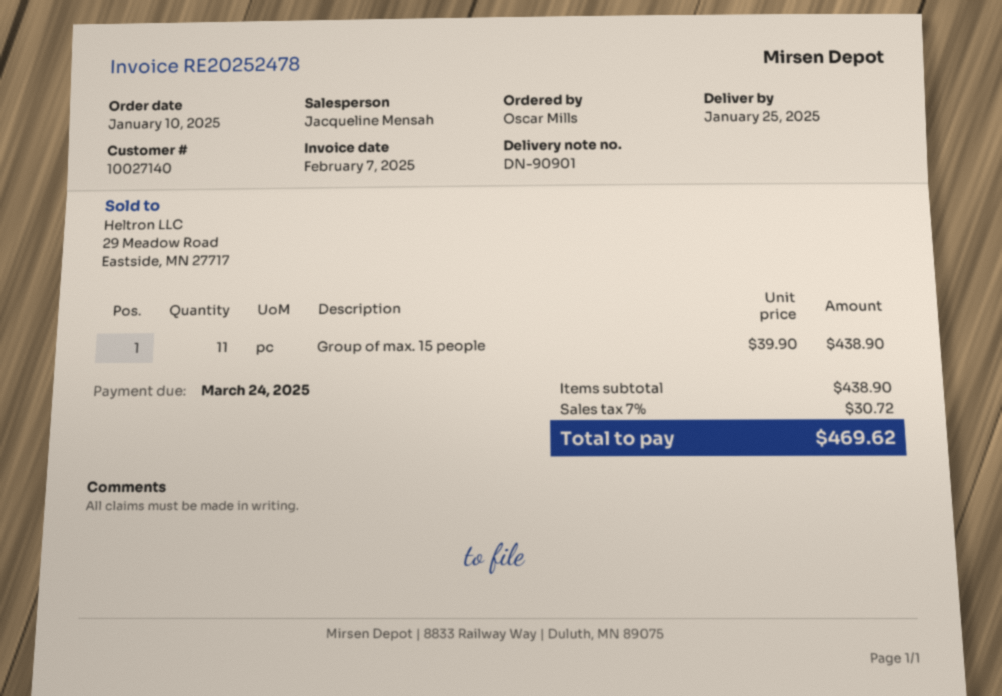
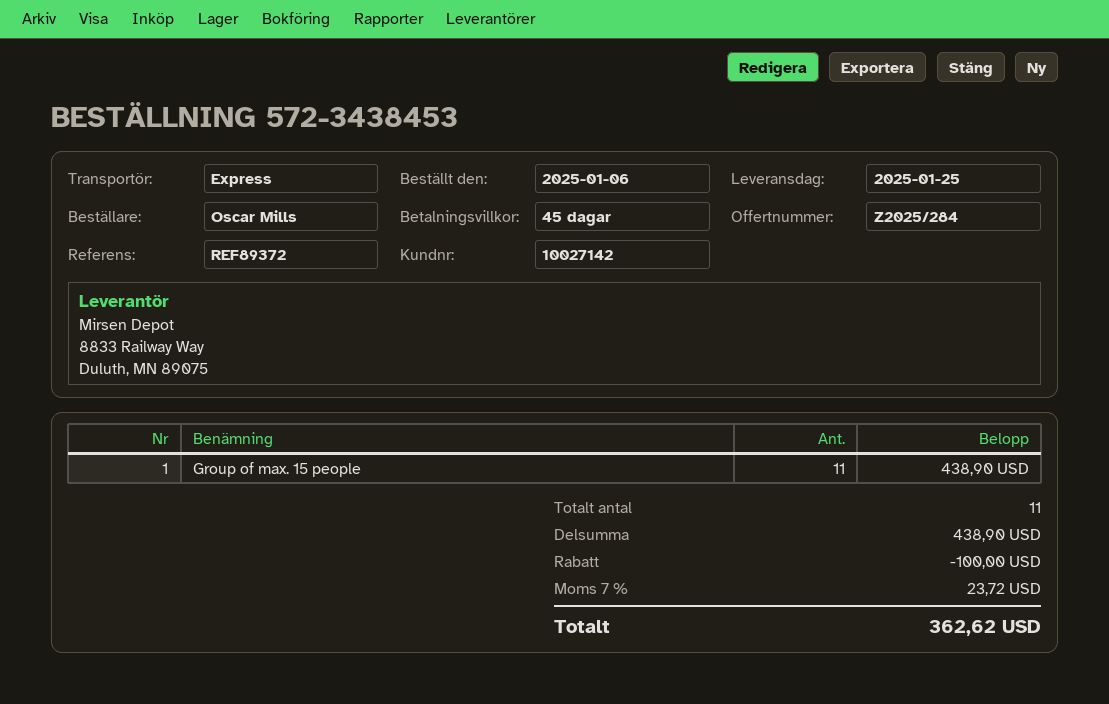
order date: 2025-01-10 -> 2025-01-06
customer number: 10027140 -> 10027142
discount: none -> 100.00
tax: 7% = 30.72 -> 7% = 23.72
total: 469.62 -> 362.62

